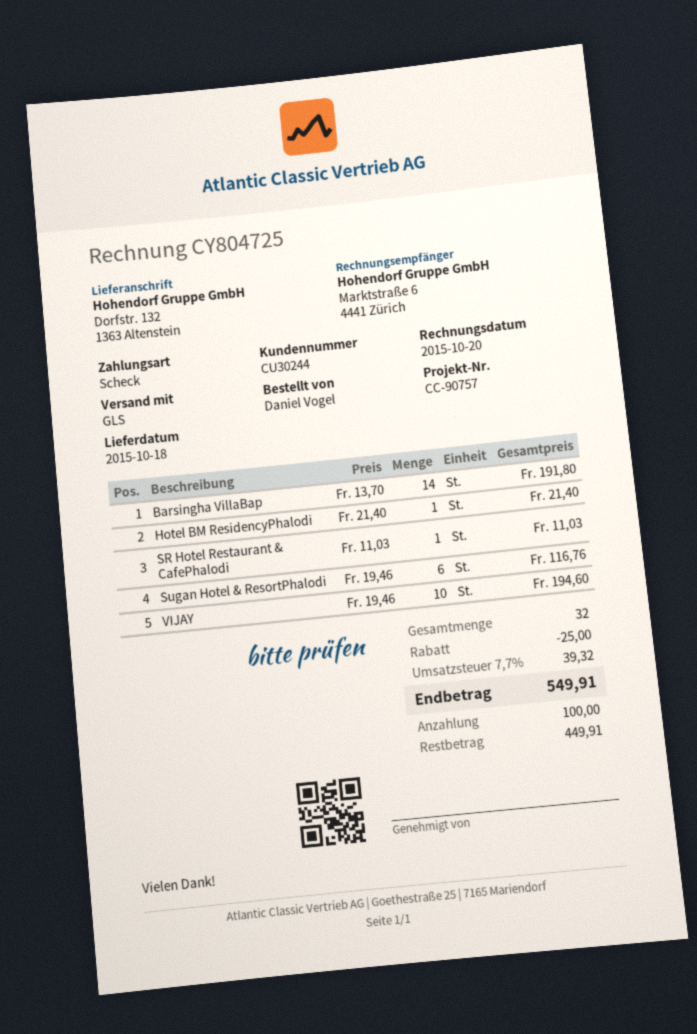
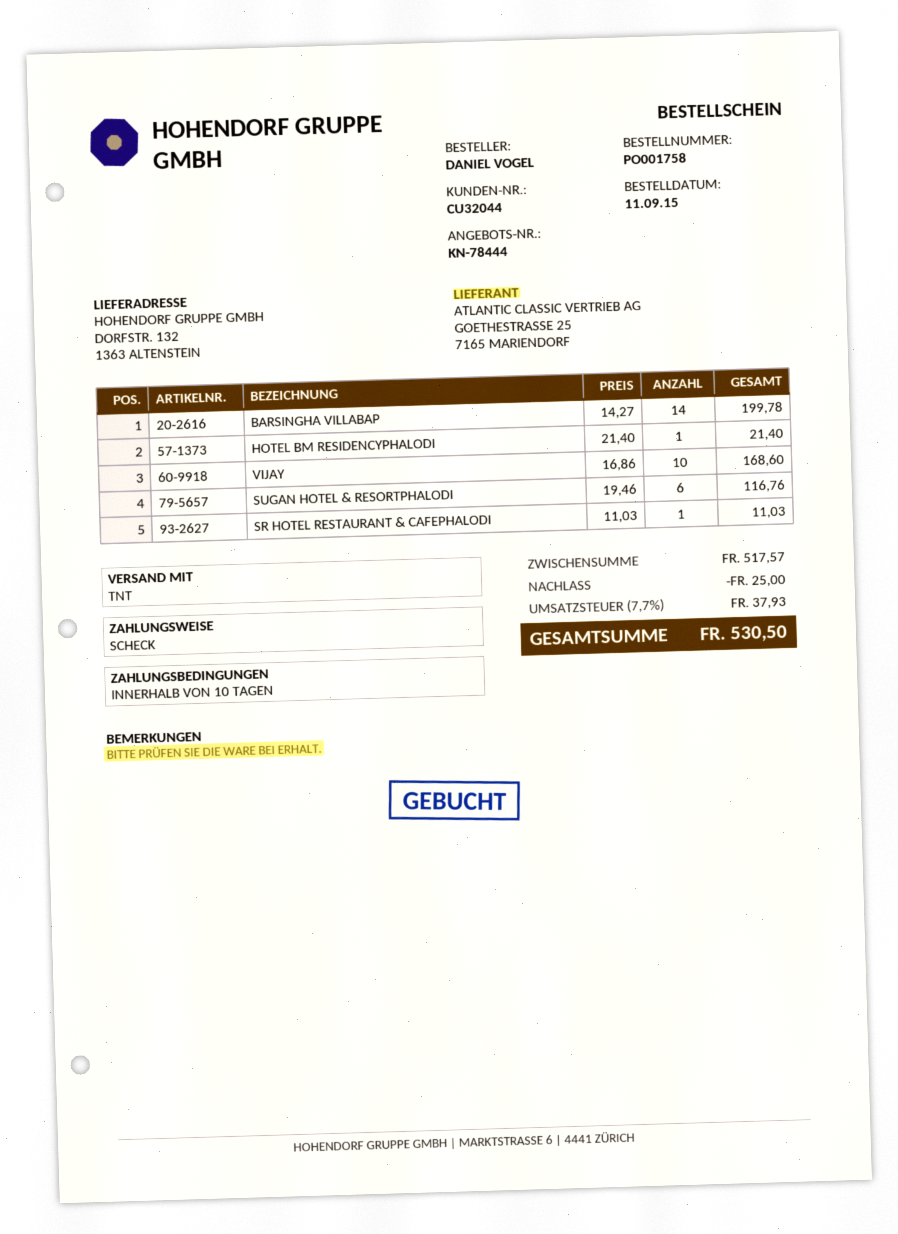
customer number: CU30244 -> CU32044
shipping method: GLS -> TNT
Barsingha VillaBap: 14 x 13.70 = 191.80 -> 14 x 14.27 = 199.78
VIJAY: 10 x 19.46 = 194.60 -> 10 x 16.86 = 168.60
tax: 7.7% = 39.32 -> 7.7% = 37.93
total: 549.91 -> 530.50

